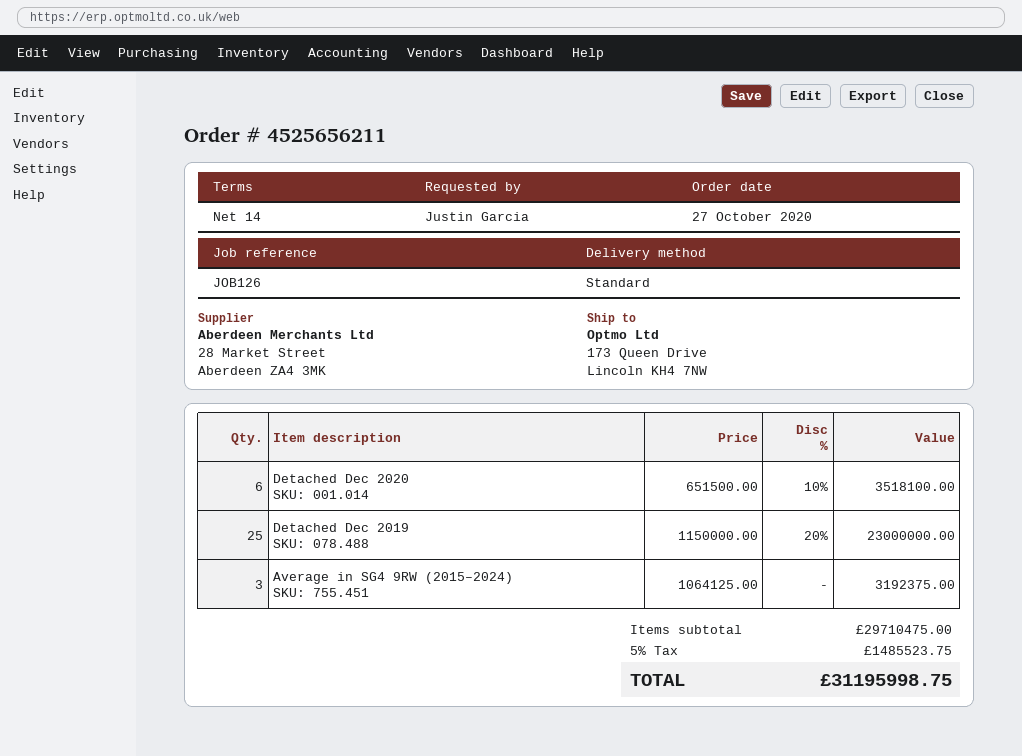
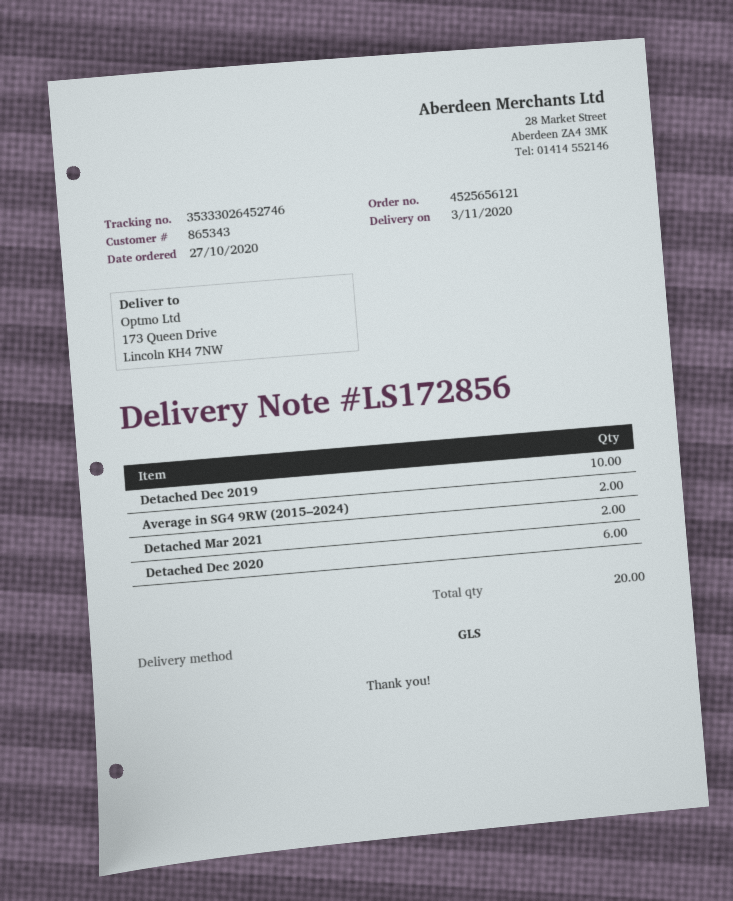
order number: 4525656211 -> 4525656121
shipping method: standard -> GLS
Detached Dec 2019: 25 -> 10
Average in SG4 9RW (2015–2024): 3 -> 2
Detached Mar 2021: none -> 2

